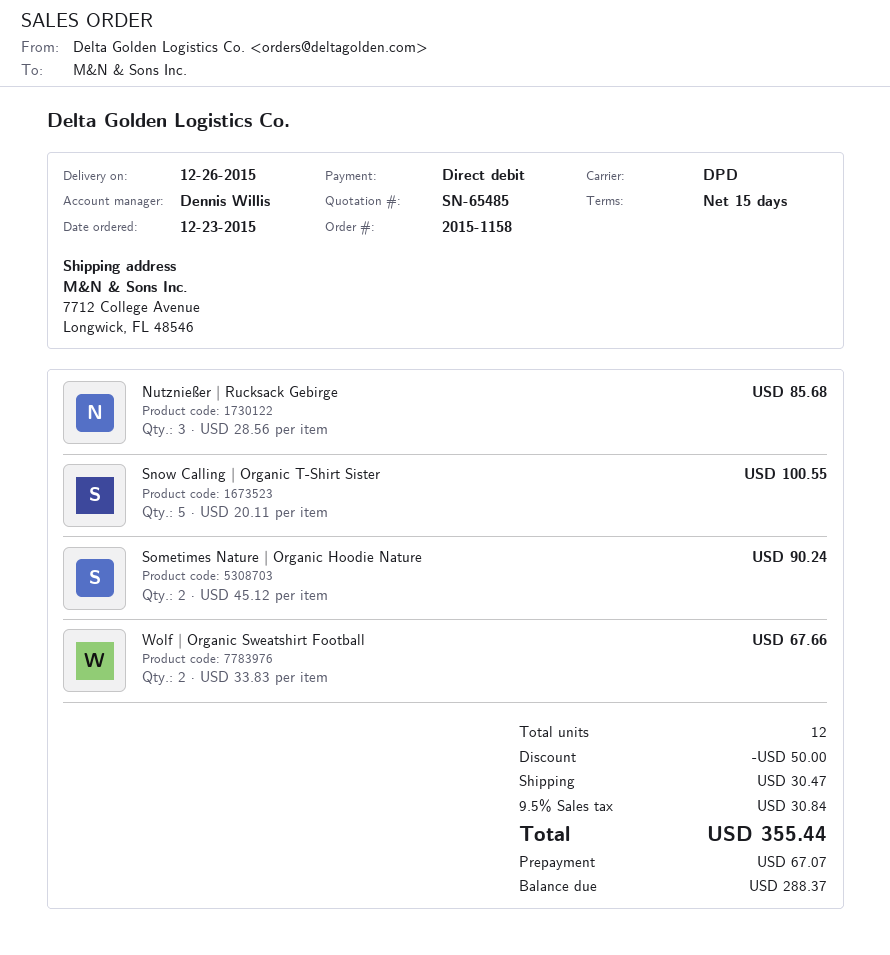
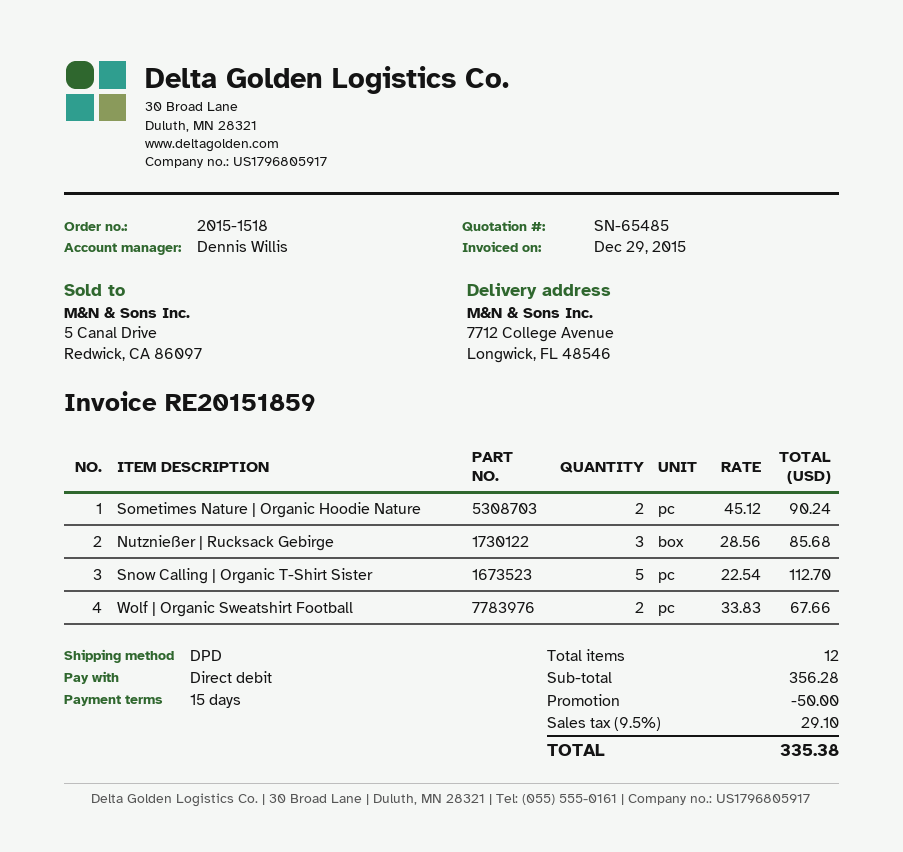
order number: 2015-1158 -> 2015-1518
Snow Calling | Organic T-Shirt Sister: 5 x 20.11 = 100.55 -> 5 x 22.54 = 112.70
shipping: 30.47 -> none
tax: 9.5% = 30.84 -> 9.5% = 29.10
total: 355.44 -> 335.38

